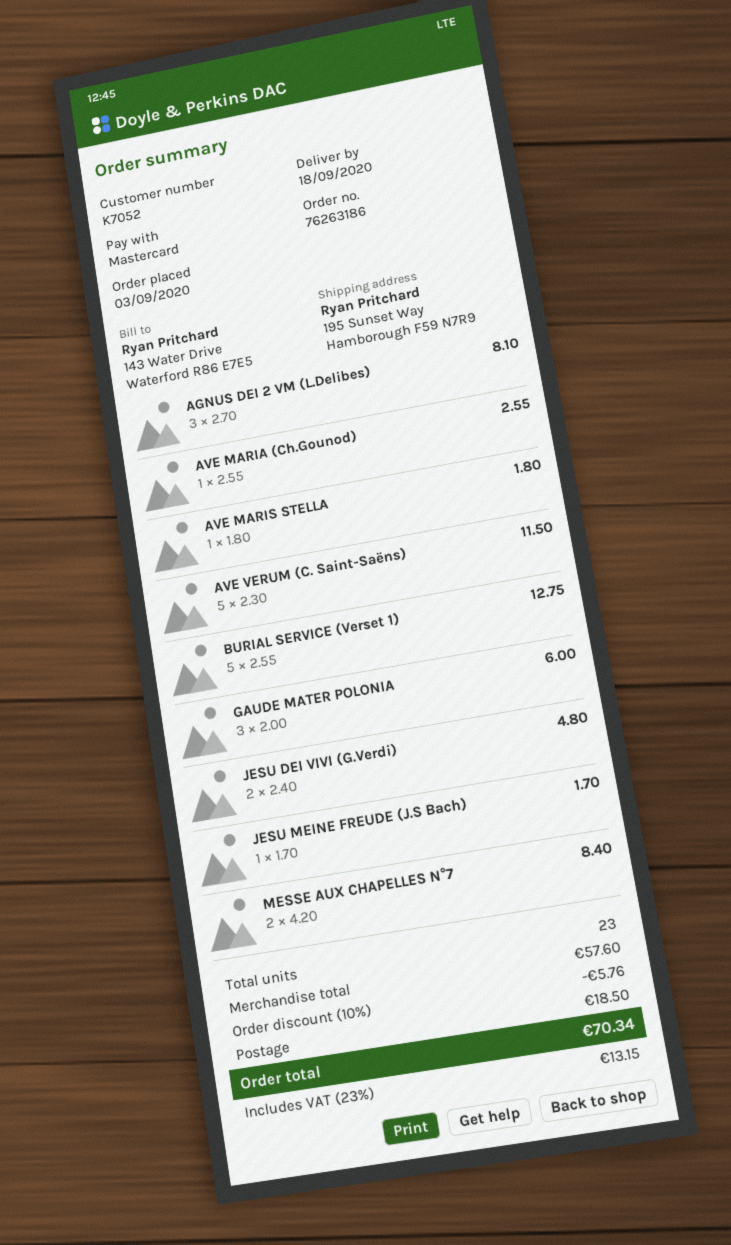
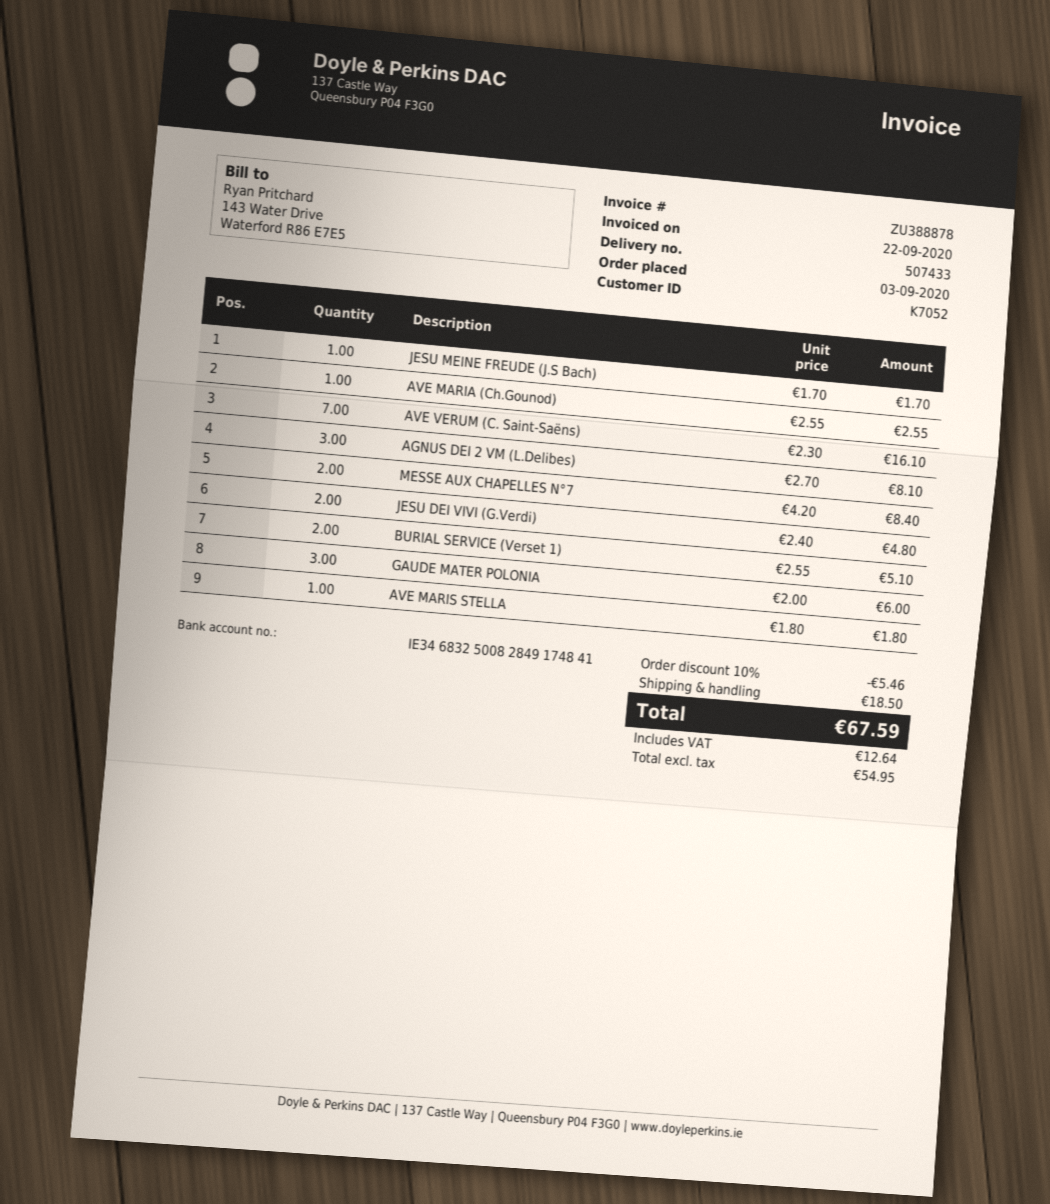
AVE VERUM (C. Saint-Saëns): 5 x 2.30 = 11.50 -> 7 x 2.30 = 16.10
BURIAL SERVICE (Verset 1): 5 x 2.55 = 12.75 -> 2 x 2.55 = 5.10
discount: 10% = 5.76 -> 10% = 5.46
tax: 13.15 -> 12.64
total: 70.34 -> 67.59

